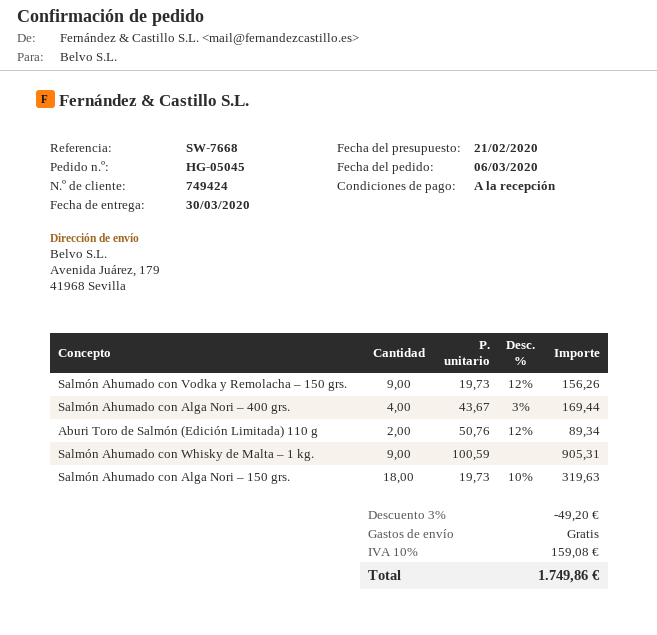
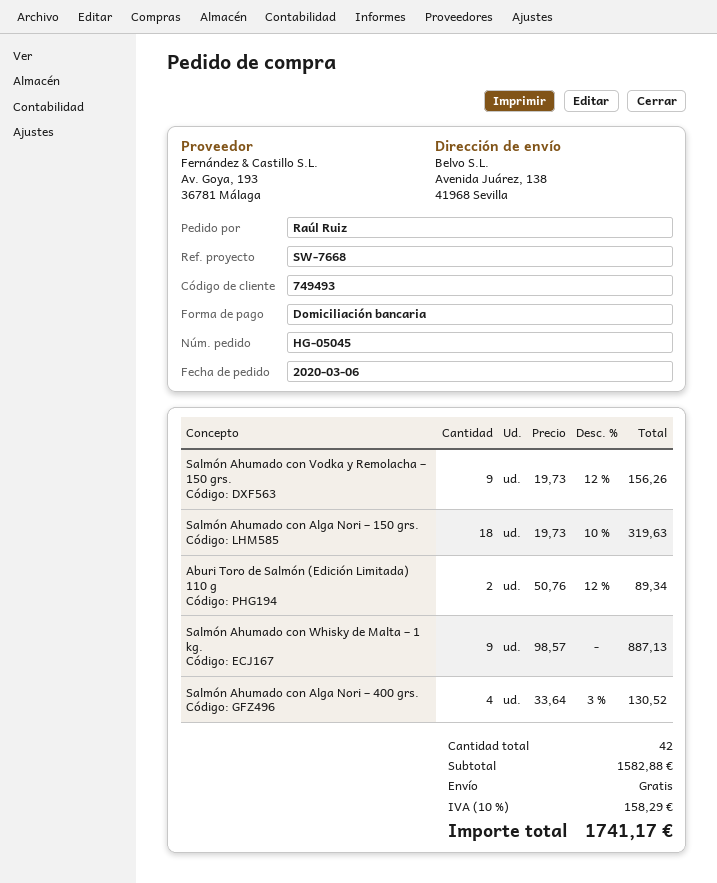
customer number: 749424 -> 749493
ship to: Avenida Juárez, 179, 41968 Sevilla -> Avenida Juárez, 138, 41968 Sevilla
Salmón Ahumado con Alga Nori – 400 grs.: 4 x 43.67 - 3% = 169.44 -> 4 x 33.64 - 3% = 130.52
Salmón Ahumado con Whisky de Malta – 1 kg.: 9 x 100.59 = 905.31 -> 9 x 98.57 = 887.13
discount: 3% = 49.20 -> none
tax: 10% = 159.08 -> 10% = 158.29
total: 1749.86 -> 1741.17

